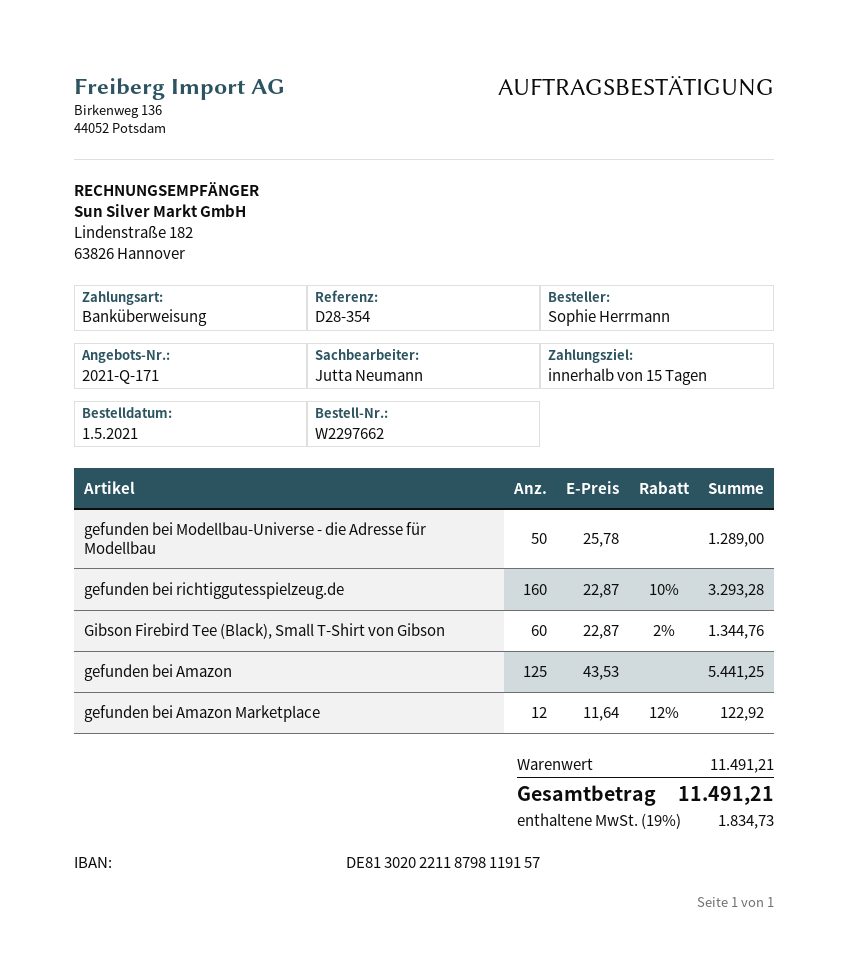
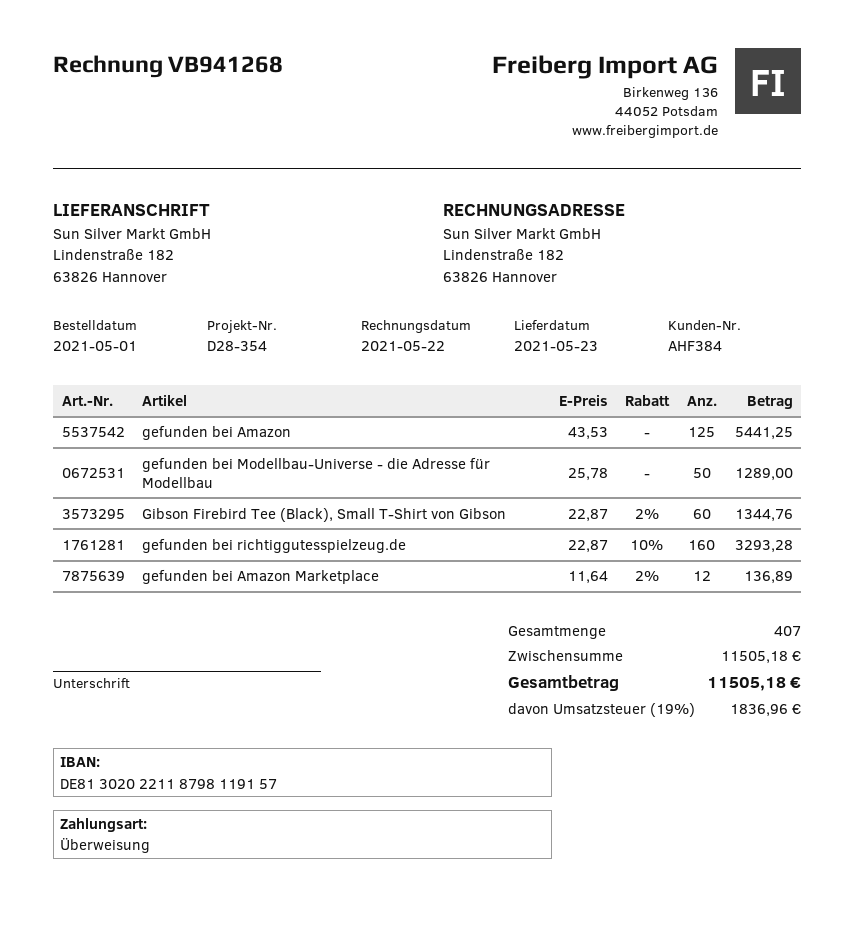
gefunden bei Amazon Marketplace: 12 x 11.64 - 12% = 122.92 -> 12 x 11.64 - 2% = 136.89
subtotal: 11491.21 -> 11505.18
tax: 19% = 1834.73 -> 19% = 1836.96
total: 11491.21 -> 11505.18

